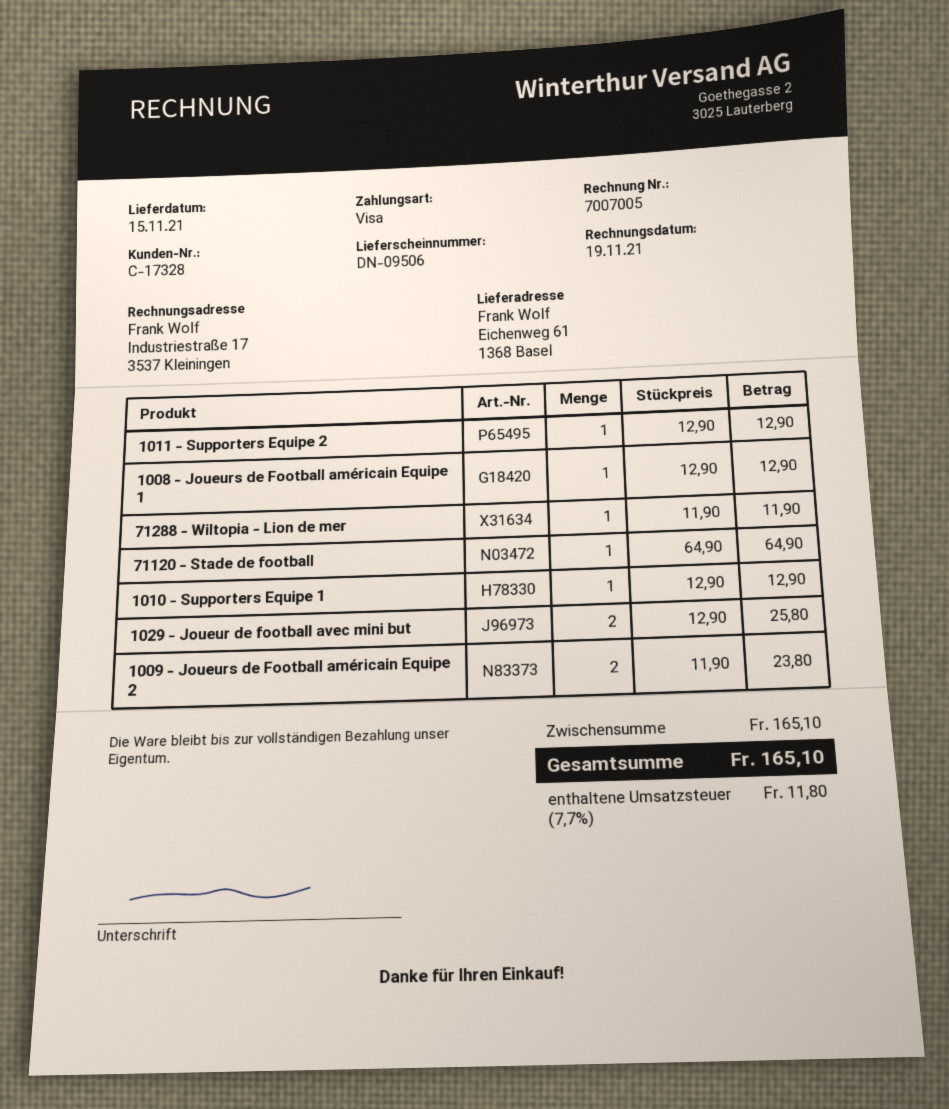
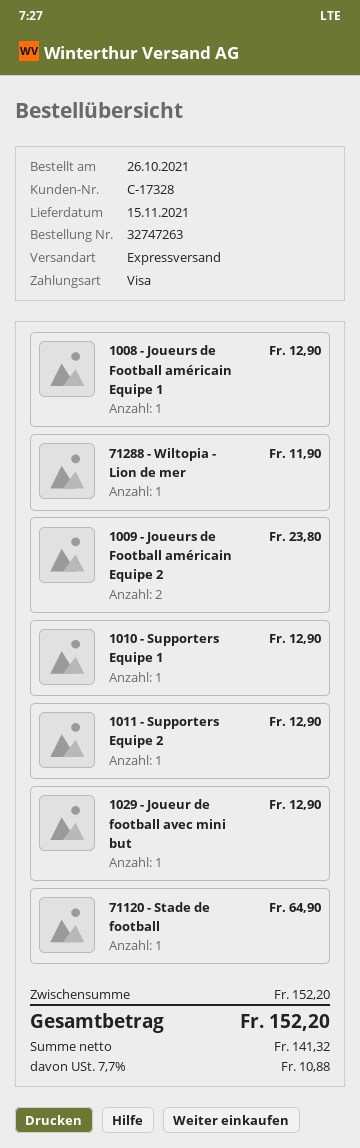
1029 - Joueur de football avec mini but: 2 for 25.80 -> 1 for 12.90
subtotal: 165.10 -> 152.20
tax: 7.7% = 11.80 -> 7.7% = 10.88
total: 165.10 -> 152.20

